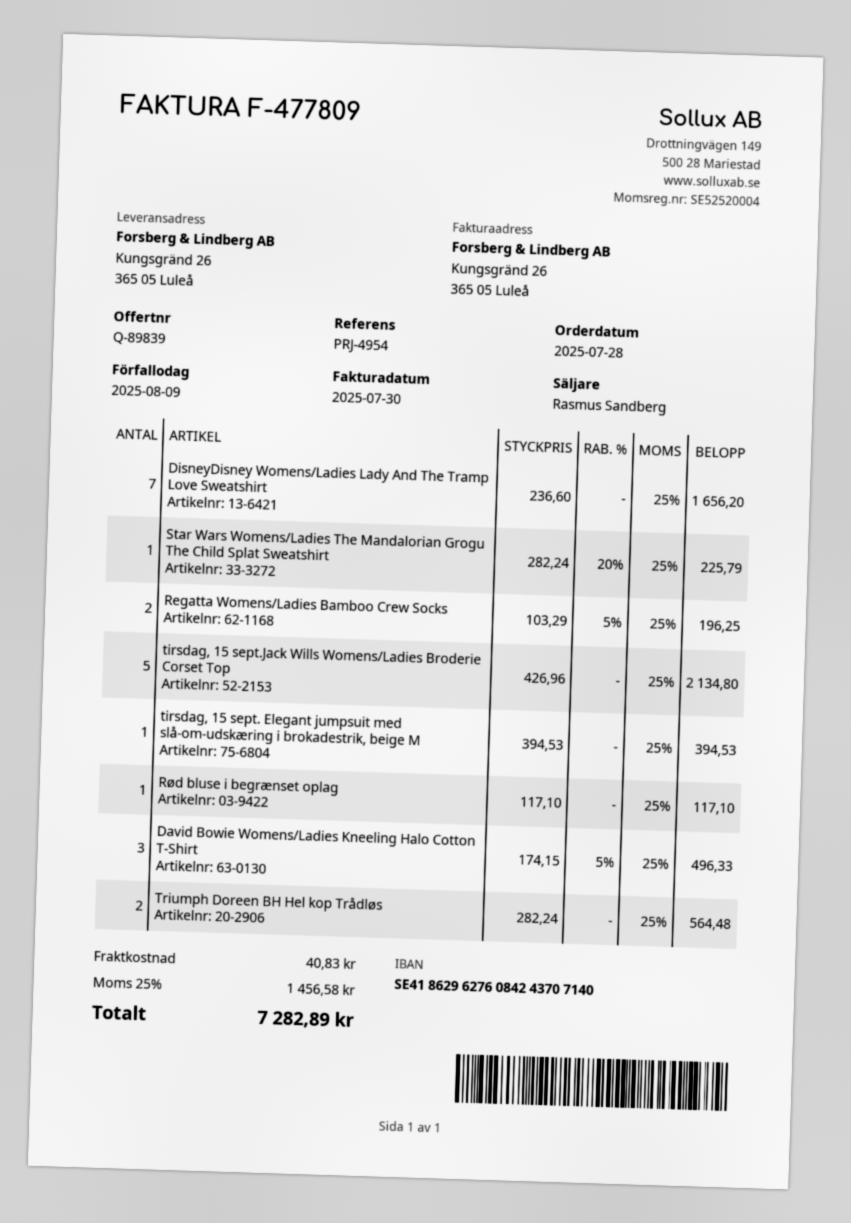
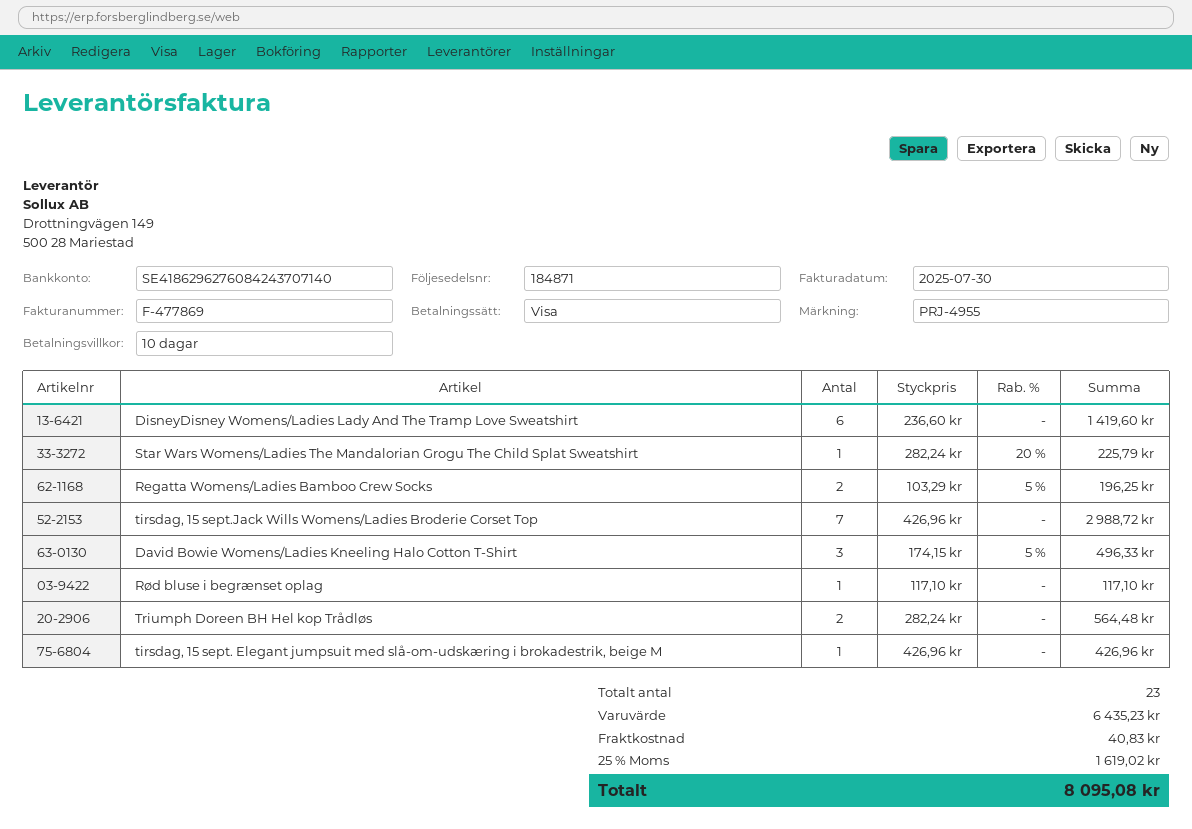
invoice number: F-477809 -> F-477869
reference: PRJ-4954 -> PRJ-4955
DisneyDisney Womens/Ladies Lady And The Tramp Love Sweatshirt: 7 x 236.60 = 1656.20 -> 6 x 236.60 = 1419.60
tirsdag, 15 sept.Jack Wills Womens/Ladies Broderie Corset Top: 5 x 426.96 = 2134.80 -> 7 x 426.96 = 2988.72
tirsdag, 15 sept. Elegant jumpsuit med slå-om-udskæring i brokadestrik, beige M: 1 x 394.53 = 394.53 -> 1 x 426.96 = 426.96
tax: 25% = 1456.58 -> 25% = 1619.02
total: 7282.89 -> 8095.08

